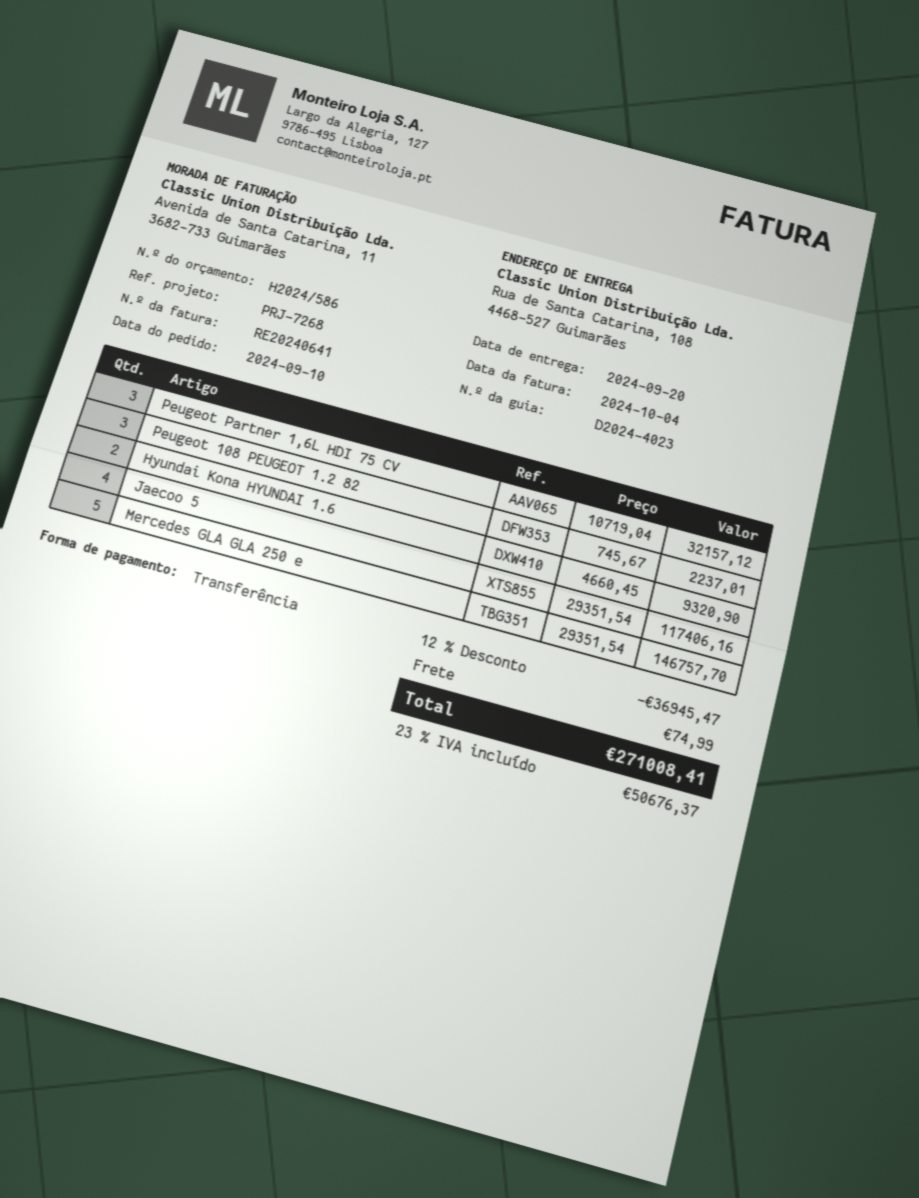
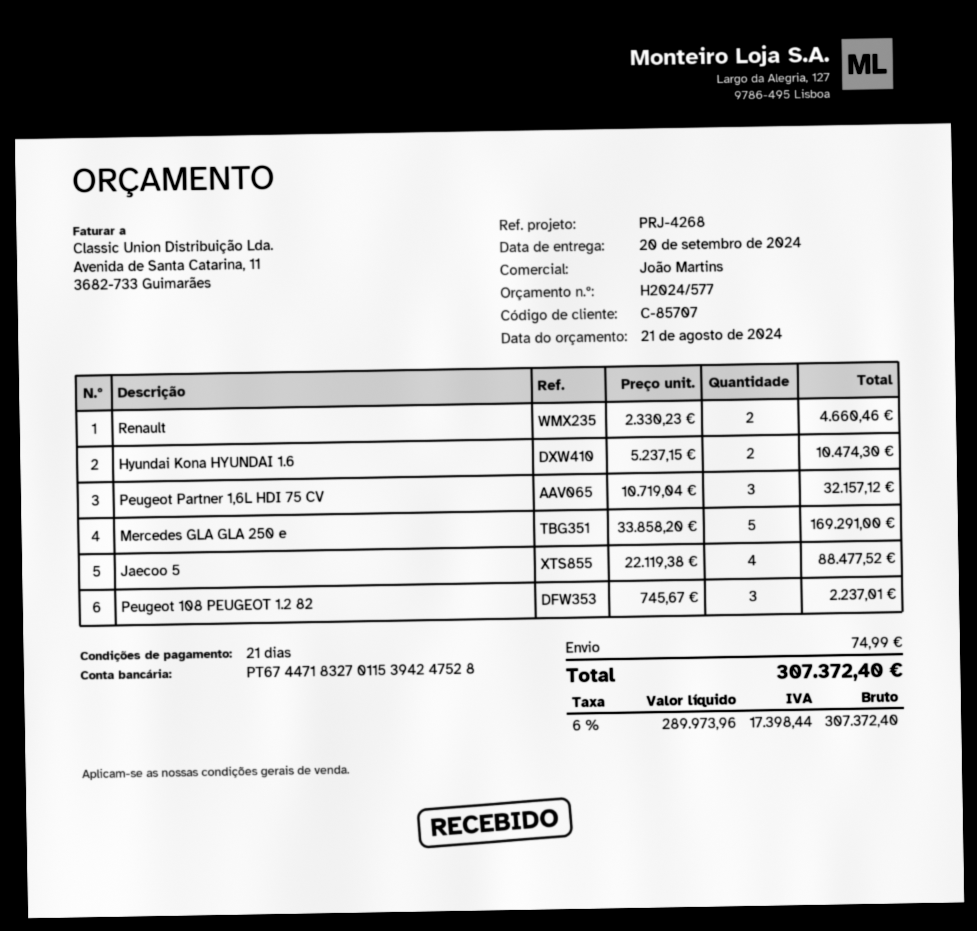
quote number: H2024/586 -> H2024/577
reference: PRJ-7268 -> PRJ-4268
Hyundai Kona HYUNDAI 1.6: 2 x 4660.45 = 9320.90 -> 2 x 5237.15 = 10474.30
Jaecoo 5: 4 x 29351.54 = 117406.16 -> 4 x 22119.38 = 88477.52
Mercedes GLA GLA 250 e: 5 x 29351.54 = 146757.70 -> 5 x 33858.20 = 169291.00
Renault: none -> 2 x 2330.23 = 4660.46
discount: 12% = 36945.47 -> none
tax: 23% = 50676.37 -> 6% = 17398.44
total: 271008.41 -> 307372.40

